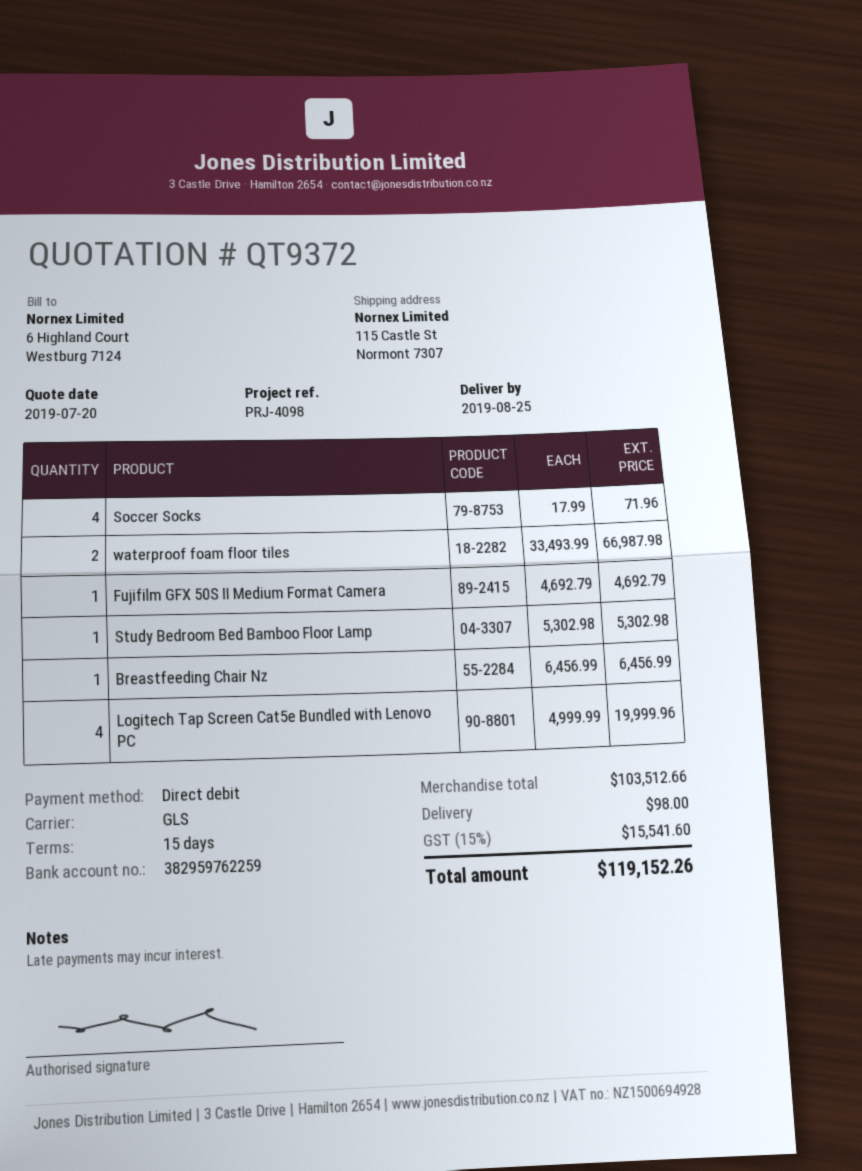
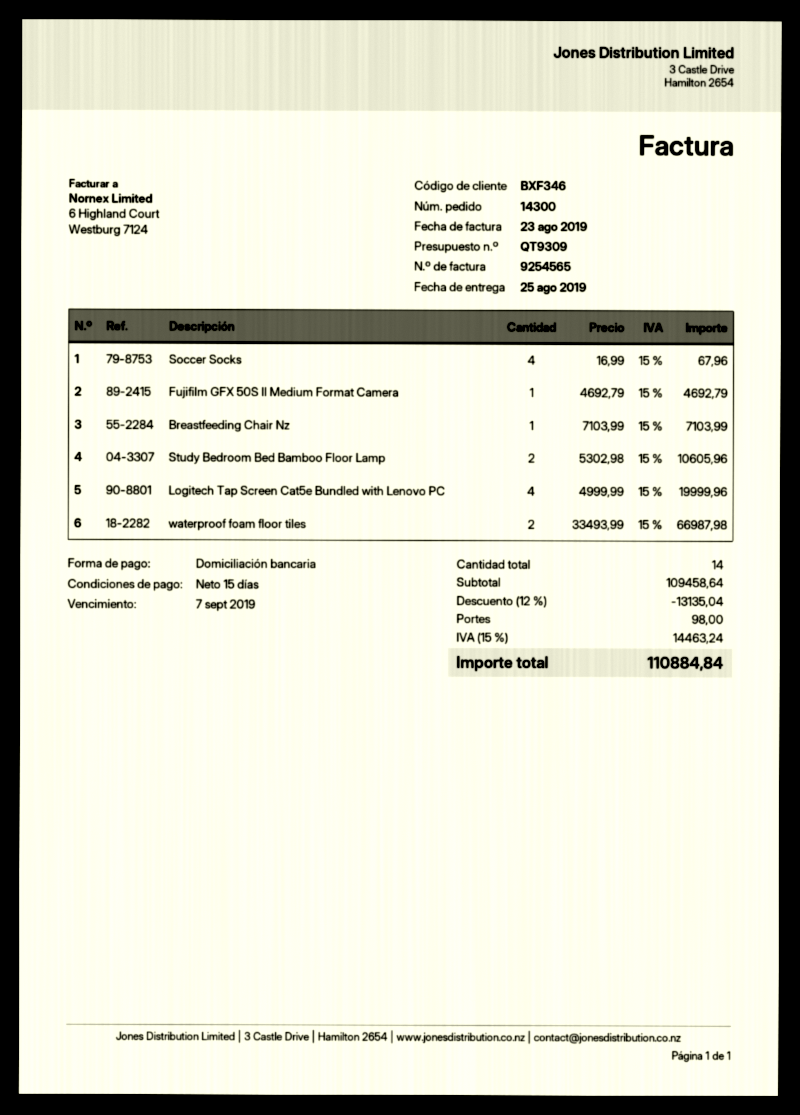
quote number: QT9372 -> QT9309
Soccer Socks: 4 x 17.99 = 71.96 -> 4 x 16.99 = 67.96
Study Bedroom Bed Bamboo Floor Lamp: 1 x 5302.98 = 5302.98 -> 2 x 5302.98 = 10605.96
Breastfeeding Chair Nz: 1 x 6456.99 = 6456.99 -> 1 x 7103.99 = 7103.99
subtotal: 103512.66 -> 109458.64
discount: none -> 12% = 13135.04
tax: 15% = 15541.60 -> 15% = 14463.24
total: 119152.26 -> 110884.84

